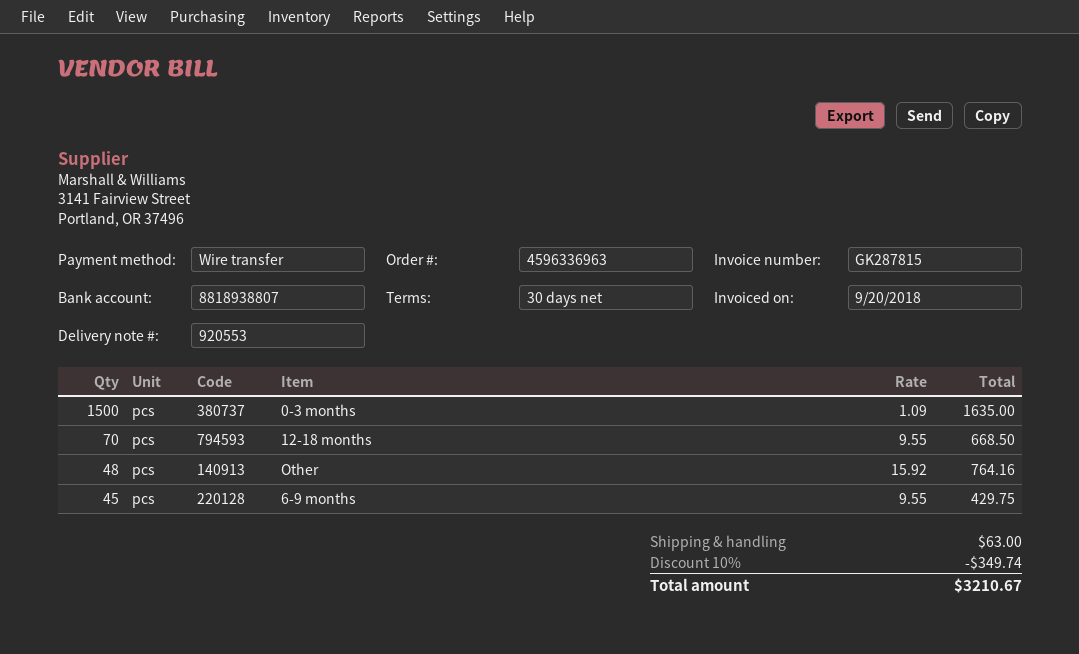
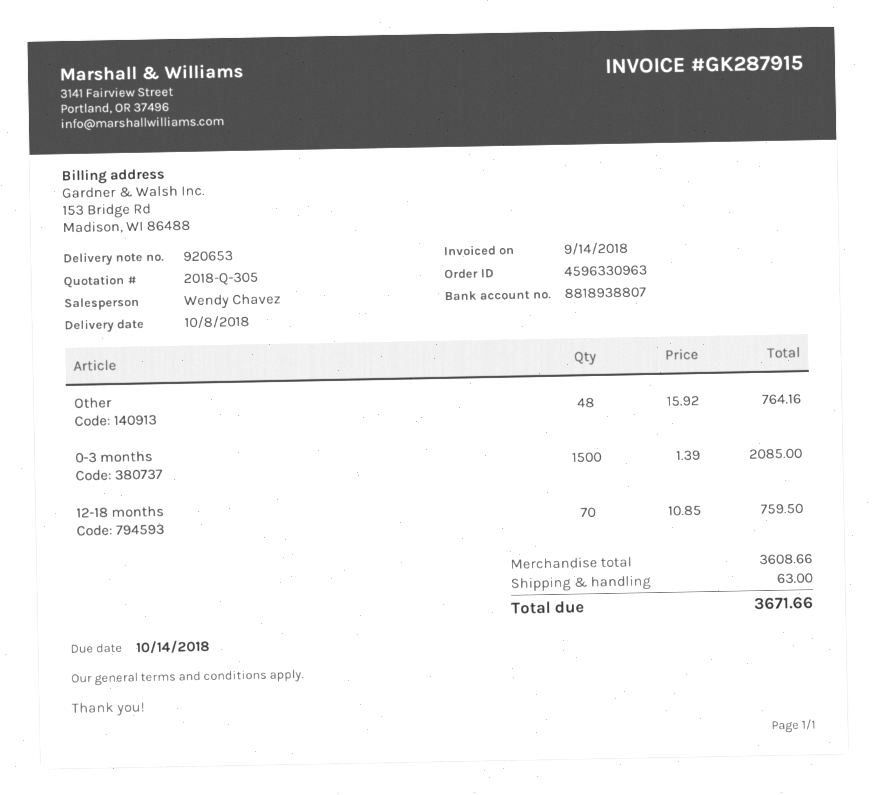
order number: 4596336963 -> 4596330963
delivery note number: 920553 -> 920653
invoice number: GK287815 -> GK287915
invoice date: 2018-09-20 -> 2018-09-14
0-3 months: 1500 x 1.09 = 1635.00 -> 1500 x 1.39 = 2085.00
12-18 months: 70 x 9.55 = 668.50 -> 70 x 10.85 = 759.50
6-9 months: 45 x 9.55 = 429.75 -> none
discount: 10% = 349.74 -> none
total: 3210.67 -> 3671.66

